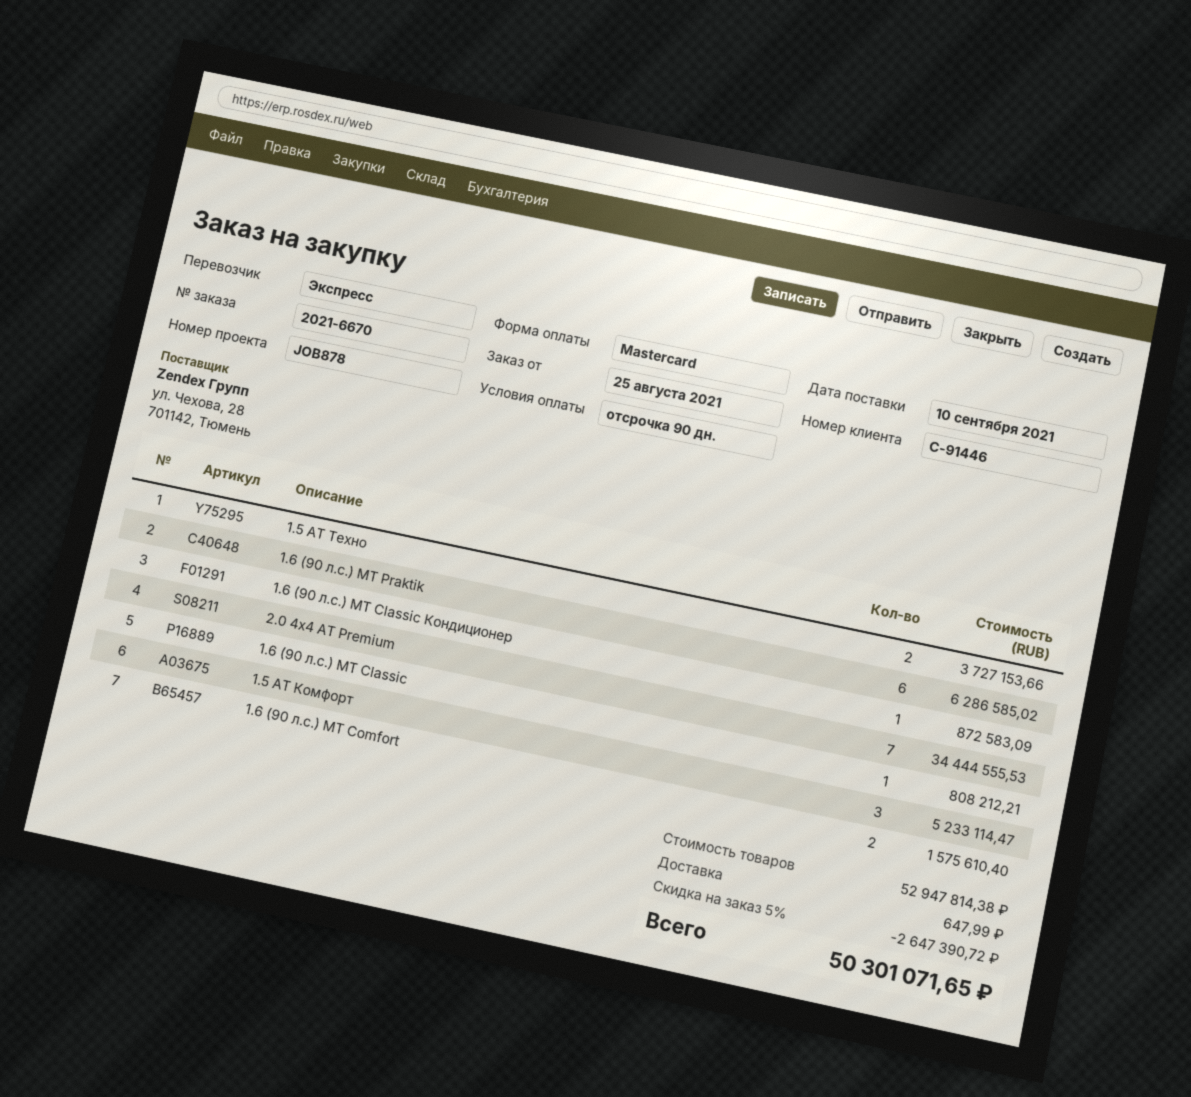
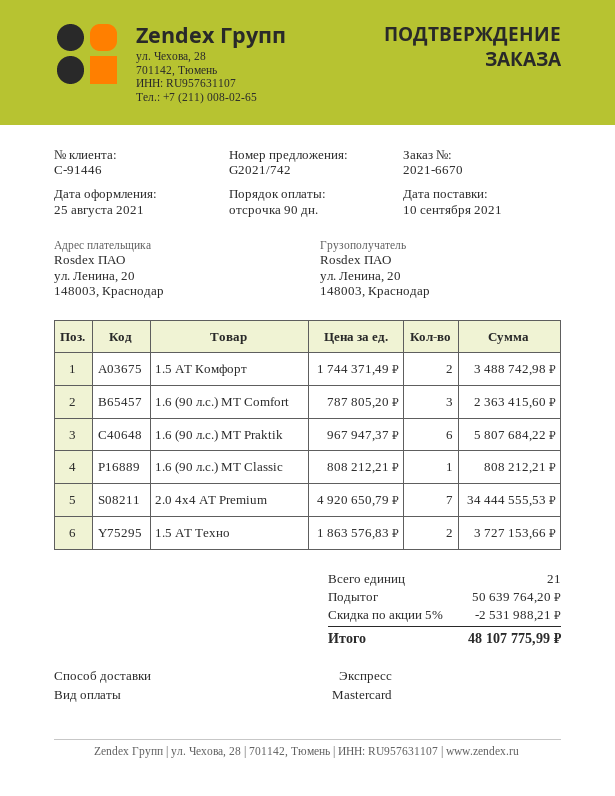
1.6 (90 л.с.) MT Praktik: 6 for 6286585.02 -> 6 for 5807684.22
1.6 (90 л.с.) MT Classic Кондиционер: 1 for 872583.09 -> none
1.5 AT Комфорт: 3 for 5233114.47 -> 2 for 3488742.98
1.6 (90 л.с.) MT Comfort: 2 for 1575610.40 -> 3 for 2363415.60
subtotal: 52947814.38 -> 50639764.20
discount: 5% = 2647390.72 -> 5% = 2531988.21
shipping: 647.99 -> none
total: 50301071.65 -> 48107775.99

